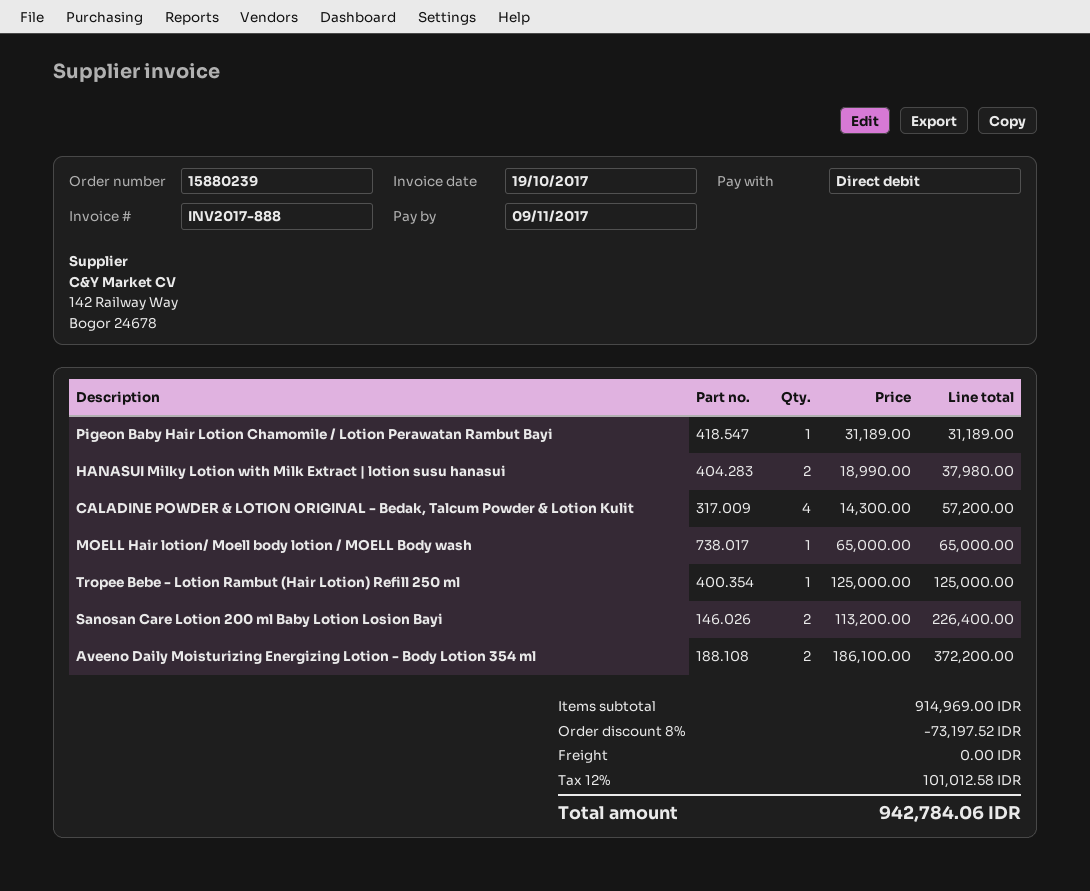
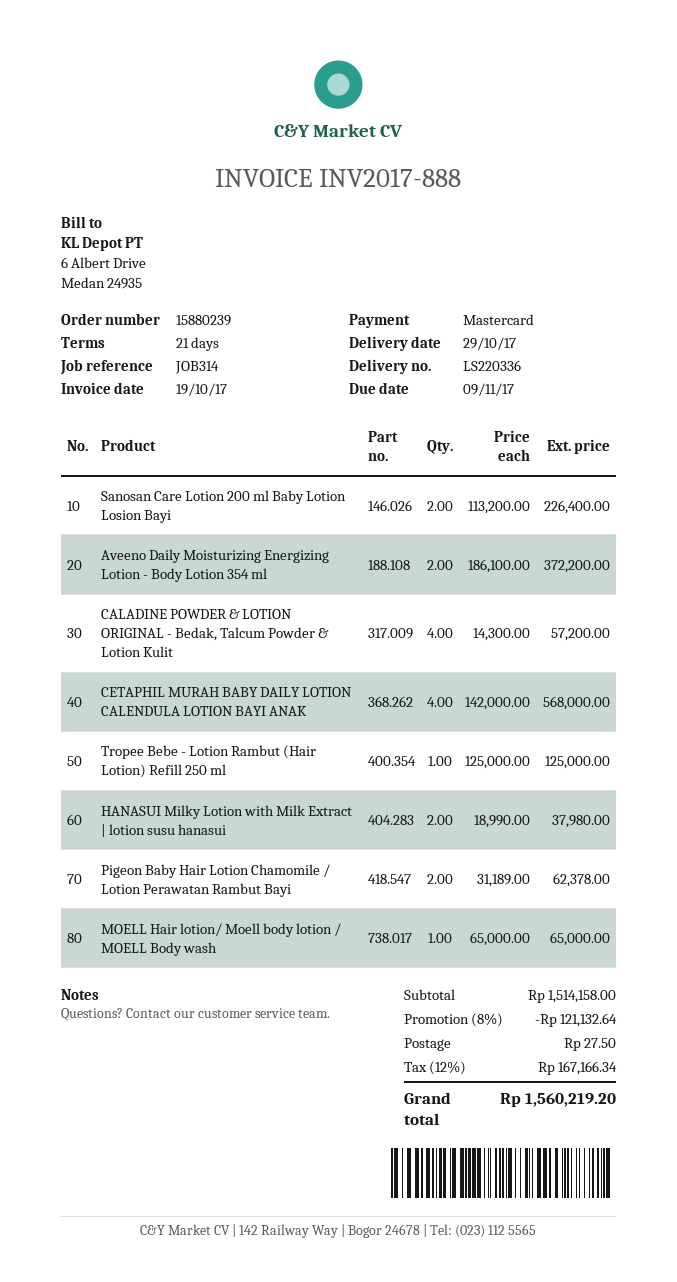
payment method: direct debit -> Mastercard
Pigeon Baby Hair Lotion Chamomile / Lotion Perawatan Rambut Bayi: 1 x 31189.00 = 31189.00 -> 2 x 31189.00 = 62378.00
CETAPHIL MURAH BABY DAILY LOTION CALENDULA LOTION BAYI ANAK: none -> 4 x 142000.00 = 568000.00
subtotal: 914969.00 -> 1514158.00
discount: 8% = 73197.52 -> 8% = 121132.64
shipping: 0.00 -> 27.50
tax: 12% = 101012.58 -> 12% = 167166.34
total: 942784.06 -> 1560219.20

